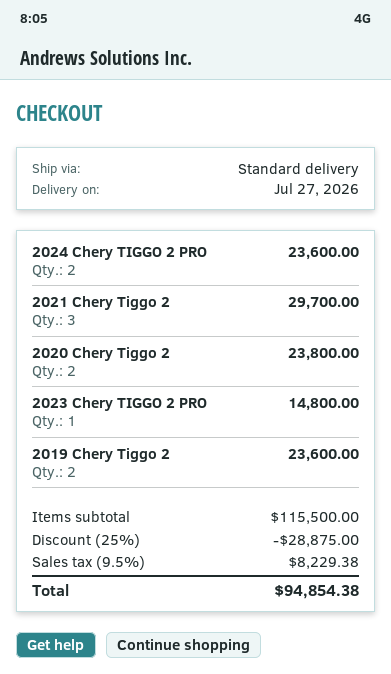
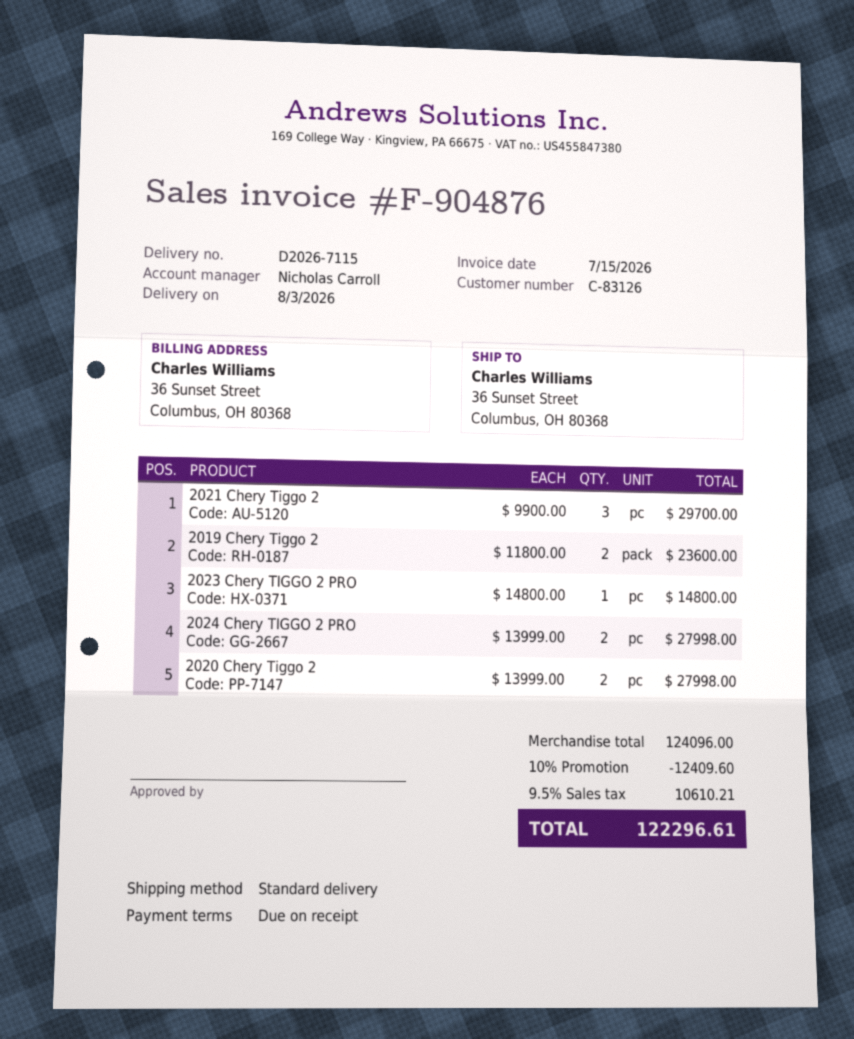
delivery date: 2026-07-27 -> 2026-08-03
2024 Chery TIGGO 2 PRO: 2 for 23600.00 -> 2 for 27998.00
2020 Chery Tiggo 2: 2 for 23800.00 -> 2 for 27998.00
subtotal: 115500.00 -> 124096.00
discount: 25% = 28875.00 -> 10% = 12409.60
tax: 9.5% = 8229.38 -> 9.5% = 10610.21
total: 94854.38 -> 122296.61

